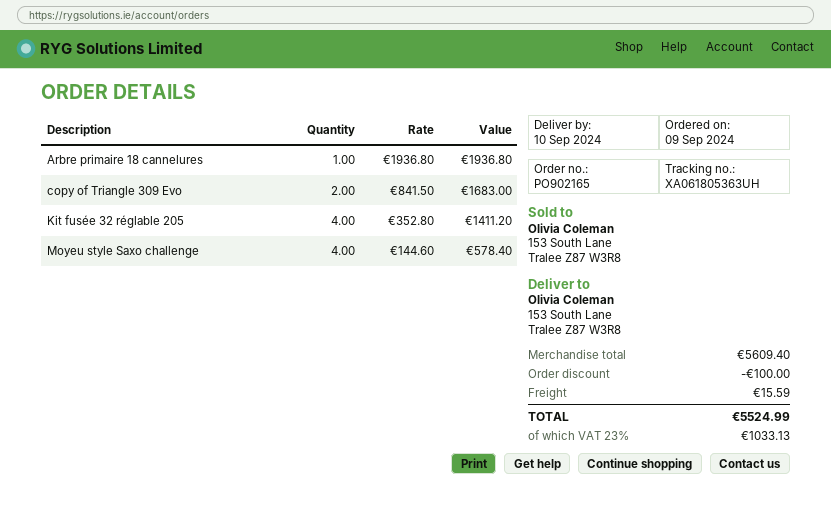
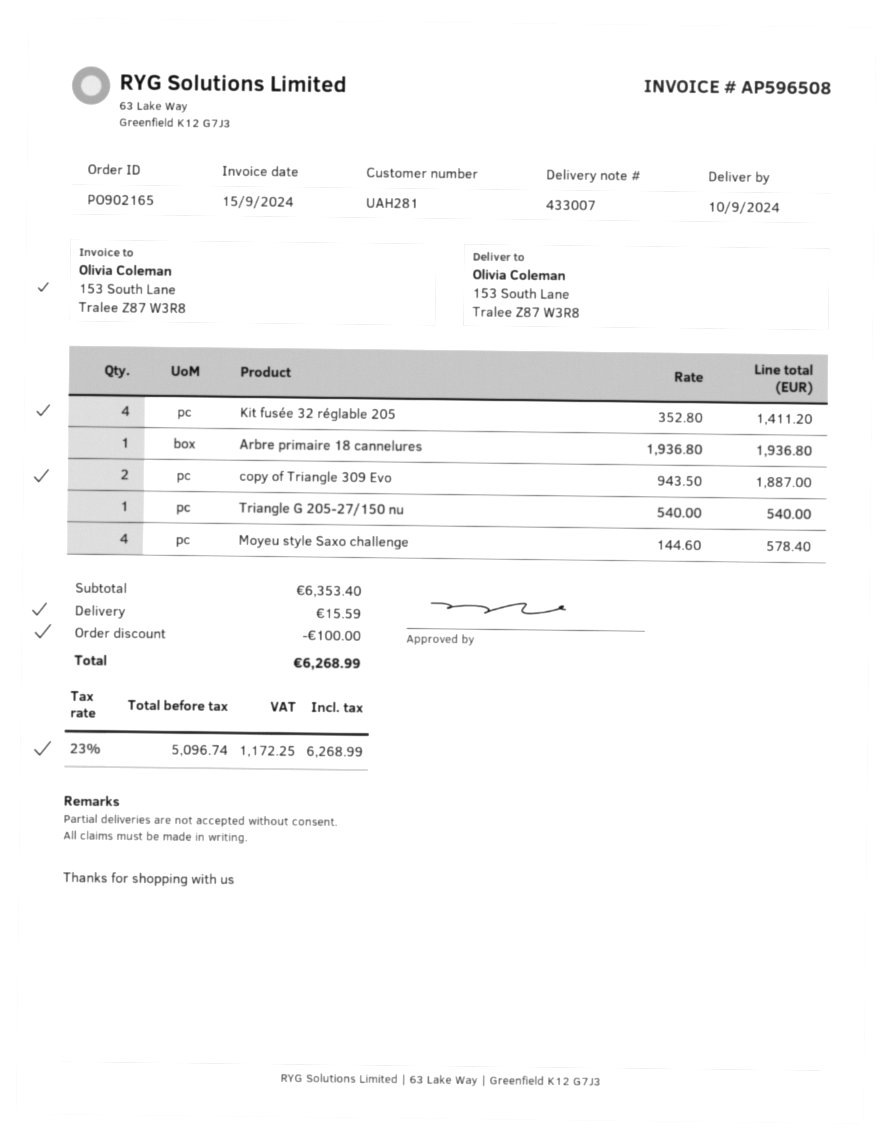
copy of Triangle 309 Evo: 2 x 841.50 = 1683.00 -> 2 x 943.50 = 1887.00
Triangle G 205-27/150 nu: none -> 1 x 540.00 = 540.00
subtotal: 5609.40 -> 6353.40
tax: 23% = 1033.13 -> 23% = 1172.25
total: 5524.99 -> 6268.99

